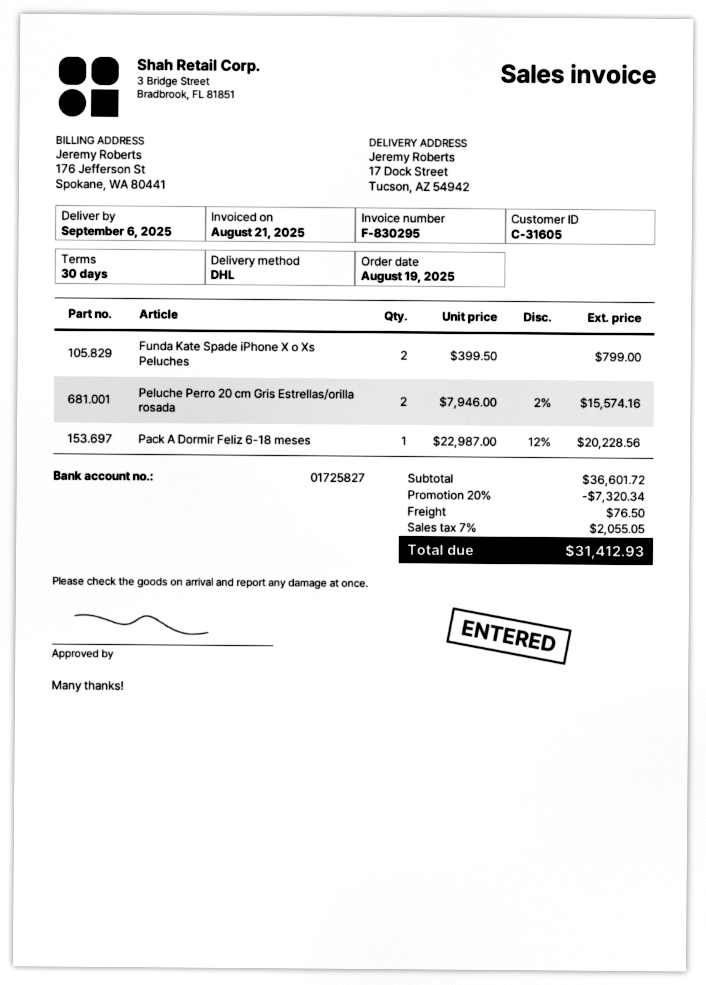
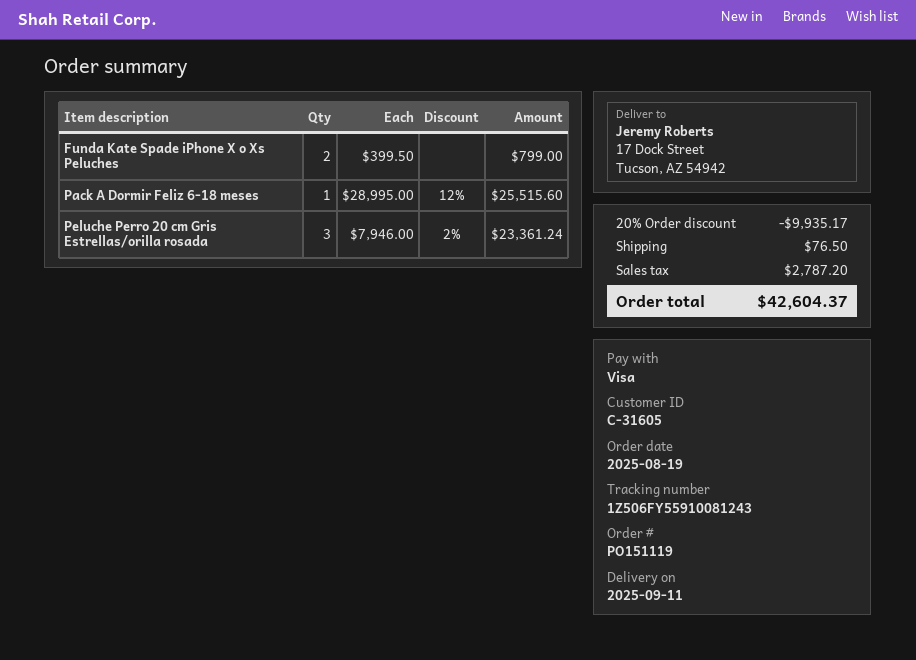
delivery date: 2025-09-06 -> 2025-09-11
Peluche Perro 20 cm Gris Estrellas/orilla rosada: 2 x 7946.00 - 2% = 15574.16 -> 3 x 7946.00 - 2% = 23361.24
Pack A Dormir Feliz 6-18 meses: 1 x 22987.00 - 12% = 20228.56 -> 1 x 28995.00 - 12% = 25515.60
discount: 20% = 7320.34 -> 20% = 9935.17
tax: 2055.05 -> 2787.20
total: 31412.93 -> 42604.37

